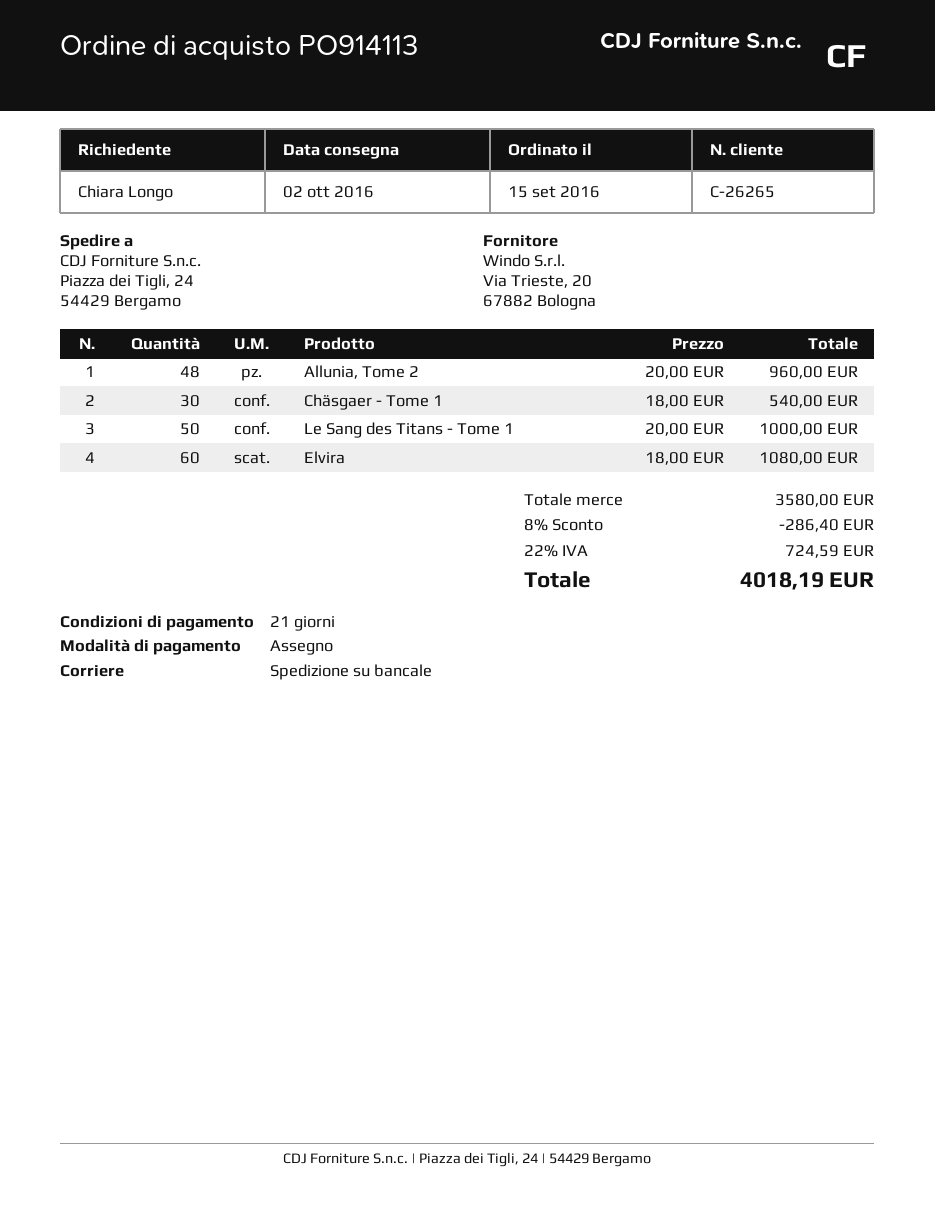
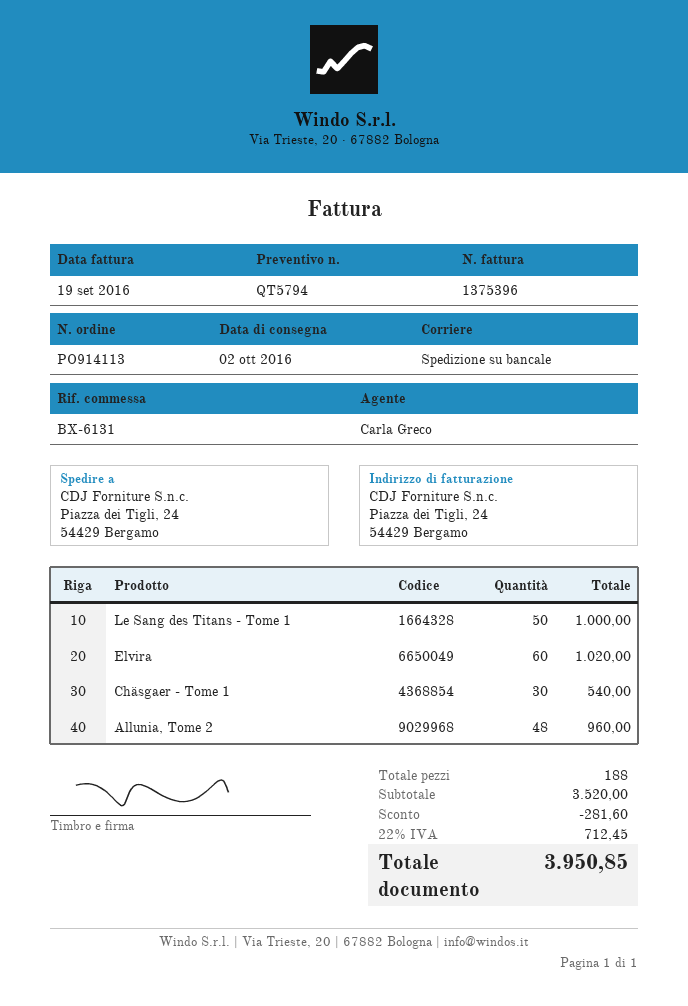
Elvira: 60 for 1080.00 -> 60 for 1020.00
subtotal: 3580.00 -> 3520.00
discount: 286.40 -> 281.60
tax: 22% = 724.59 -> 22% = 712.45
total: 4018.19 -> 3950.85

